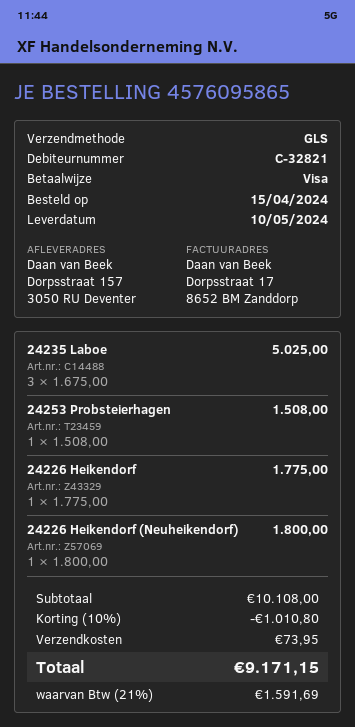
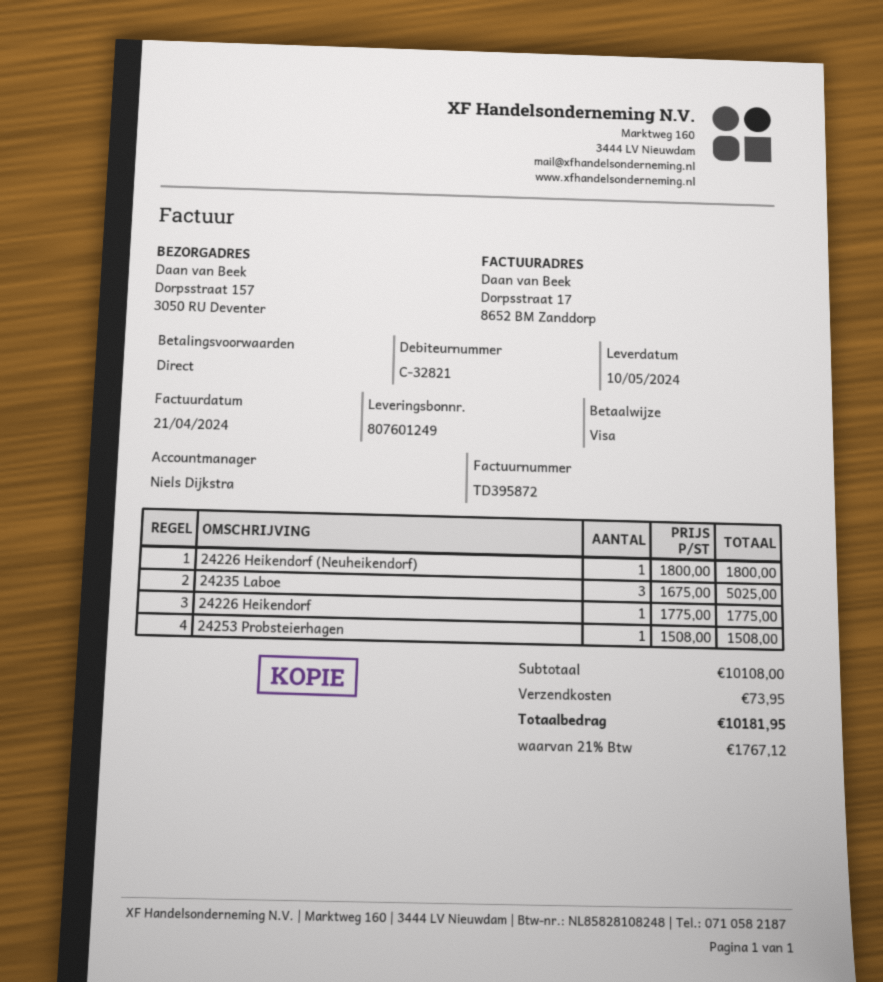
discount: 10% = 1010.80 -> none
tax: 21% = 1591.69 -> 21% = 1767.12
total: 9171.15 -> 10181.95

